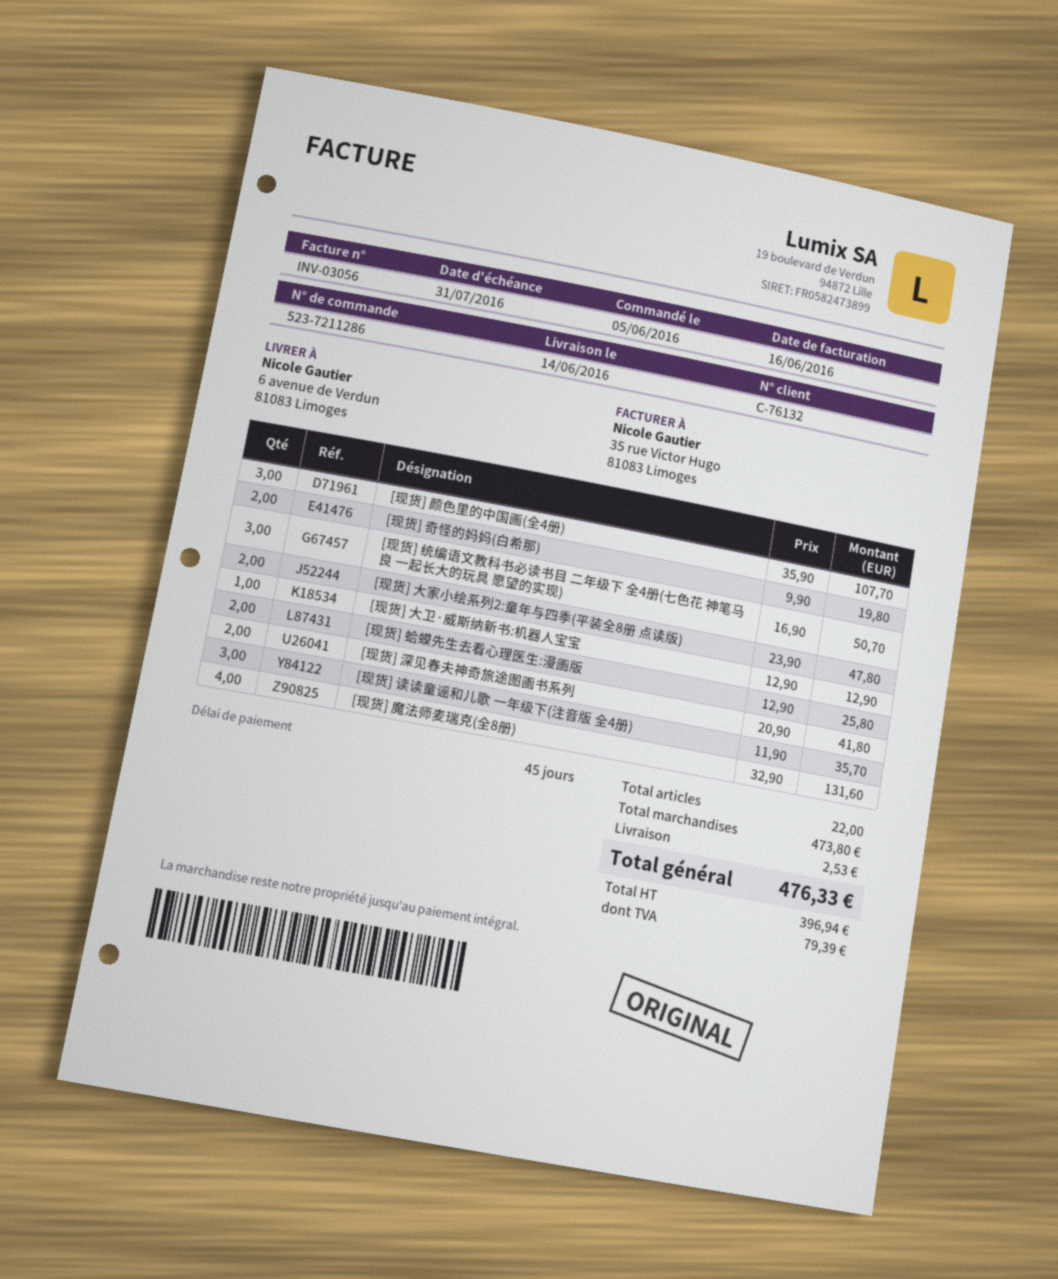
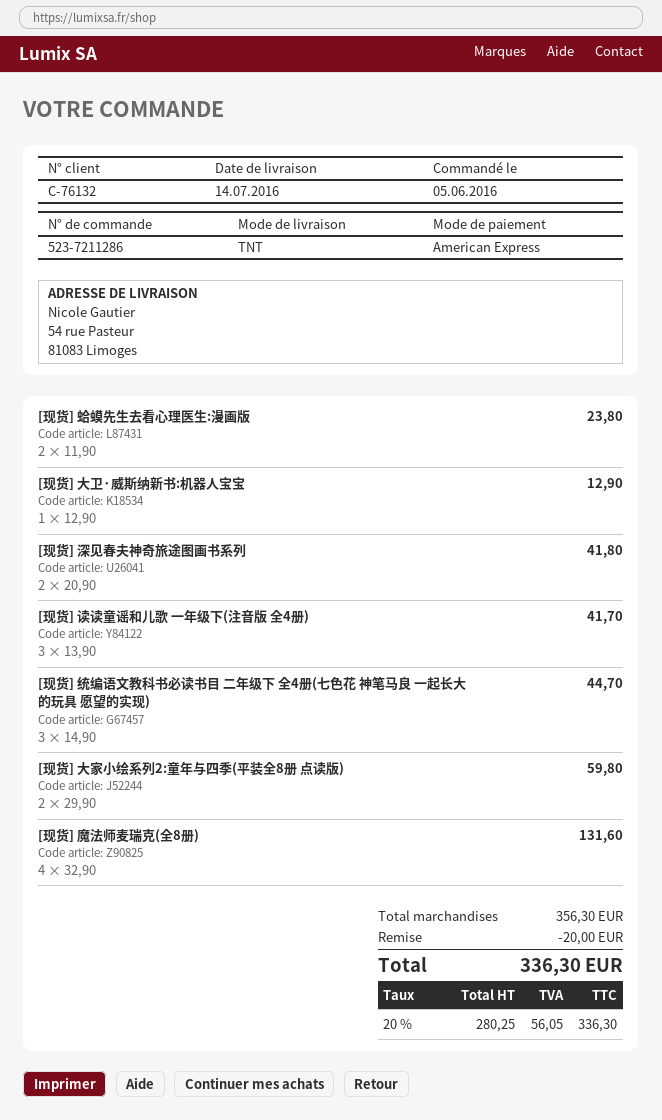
delivery date: 2016-06-14 -> 2016-07-14
ship to: 6 avenue de Verdun, 81083 Limoges -> 54 rue Pasteur, 81083 Limoges
[现货] 颜色里的中国画(全4册): 3 x 35.90 = 107.70 -> none
[现货] 奇怪的妈妈(白希那): 2 x 9.90 = 19.80 -> none
[现货] 统编语文教科书必读书目 二年级下 全4册(七色花 神笔马良 一起长大的玩具 愿望的实现): 3 x 16.90 = 50.70 -> 3 x 14.90 = 44.70
[现货] 大家小绘系列2:童年与四季(平装全8册 点读版): 2 x 23.90 = 47.80 -> 2 x 29.90 = 59.80
[现货] 蛤蟆先生去看心理医生:漫画版: 2 x 12.90 = 25.80 -> 2 x 11.90 = 23.80
[现货] 读读童谣和儿歌 一年级下(注音版 全4册): 3 x 11.90 = 35.70 -> 3 x 13.90 = 41.70
subtotal: 473.80 -> 356.30
discount: none -> 20.00
shipping: 2.53 -> none
net: 396.94 -> 280.25
tax: 79.39 -> 56.05
total: 476.33 -> 336.30

